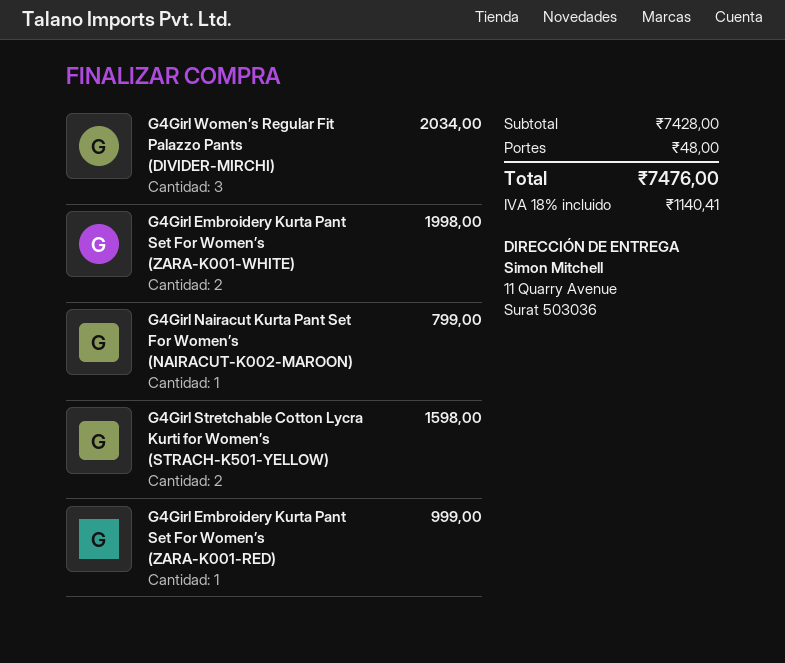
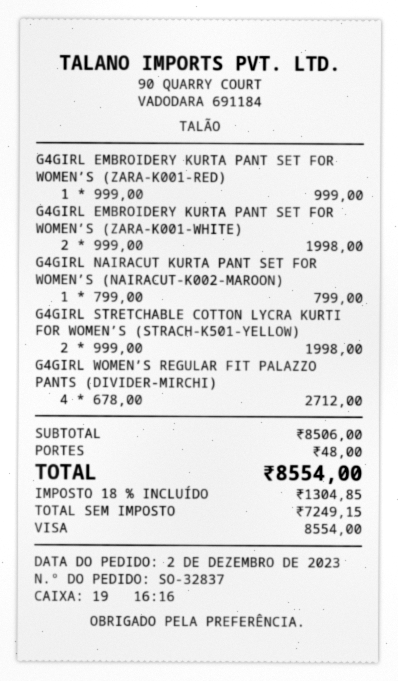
G4Girl Women’s Regular Fit Palazzo Pants (DIVIDER-MIRCHI): 3 for 2034.00 -> 4 for 2712.00
G4Girl Stretchable Cotton Lycra Kurti for Women’s (STRACH-K501-YELLOW): 2 for 1598.00 -> 2 for 1998.00
subtotal: 7428.00 -> 8506.00
tax: 18% = 1140.41 -> 18% = 1304.85
total: 7476.00 -> 8554.00

